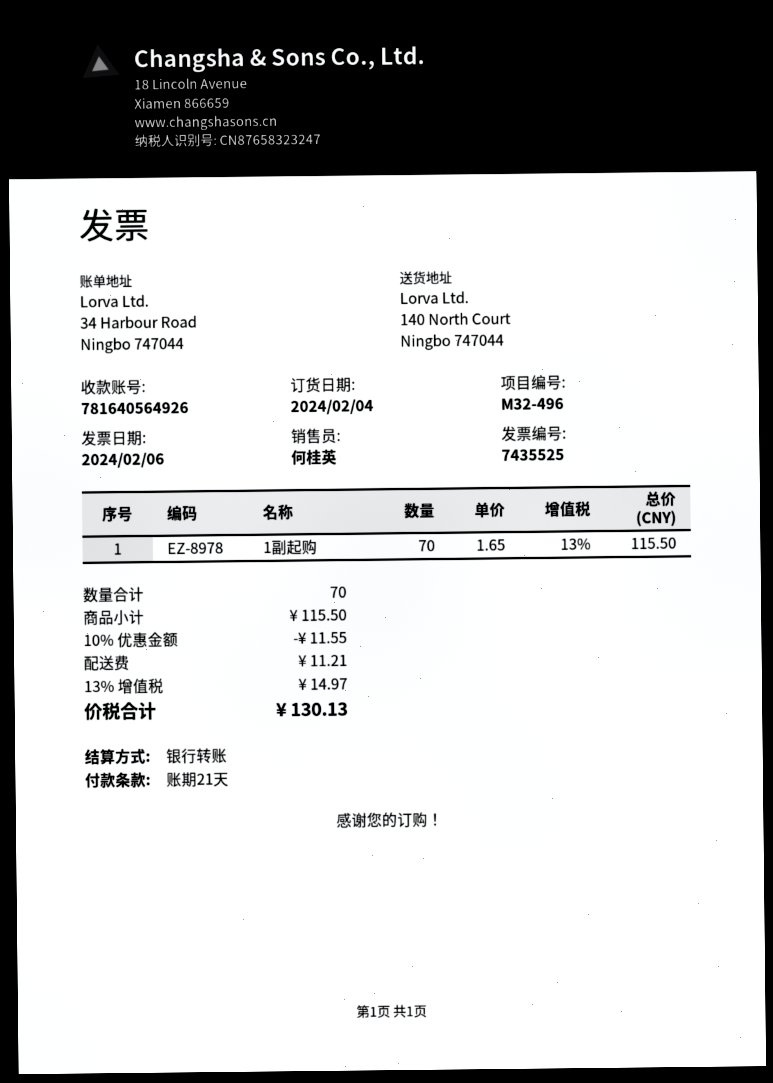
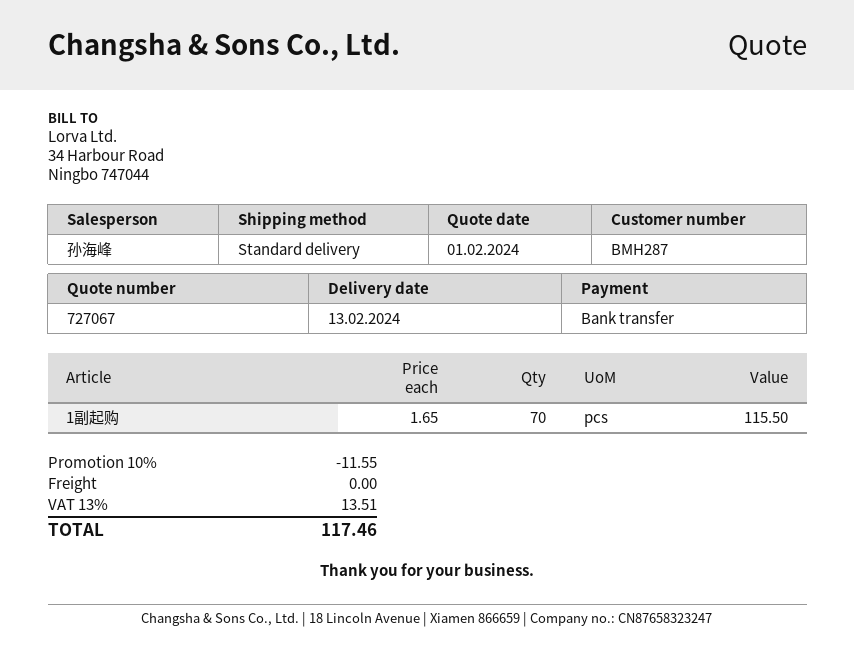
sales rep: 何桂英 -> 孙海峰
shipping: 11.21 -> 0.00
tax: 13% = 14.97 -> 13% = 13.51
total: 130.13 -> 117.46

